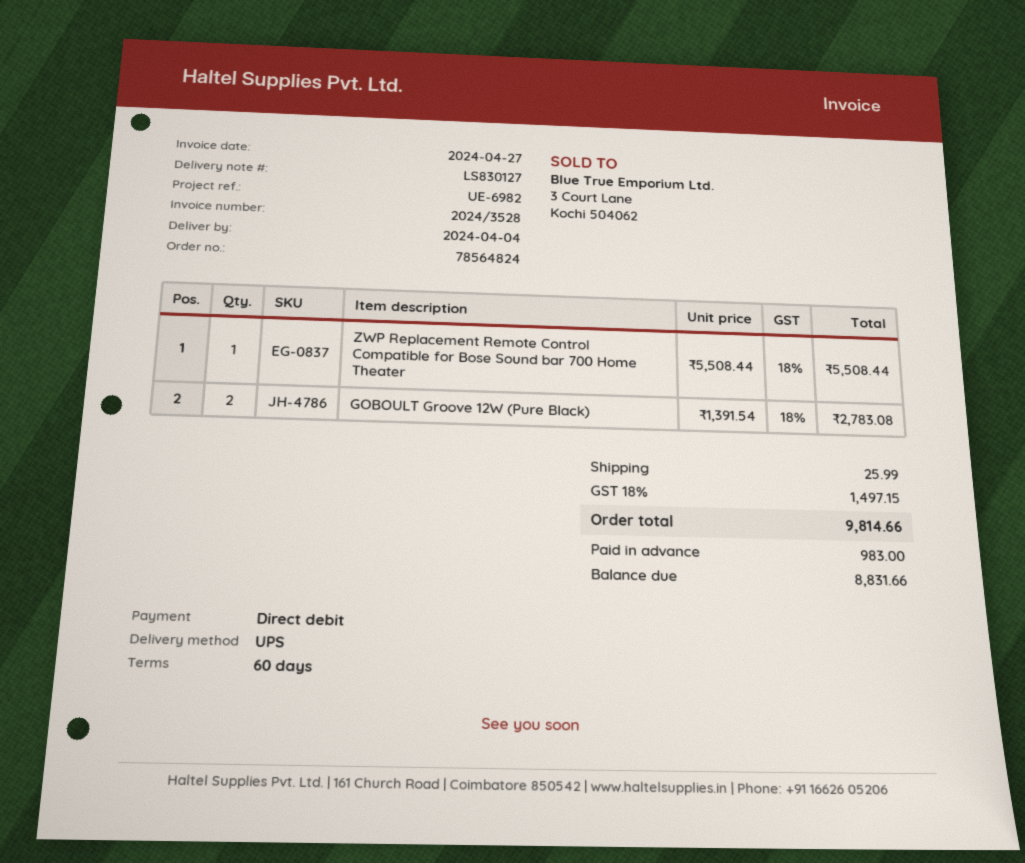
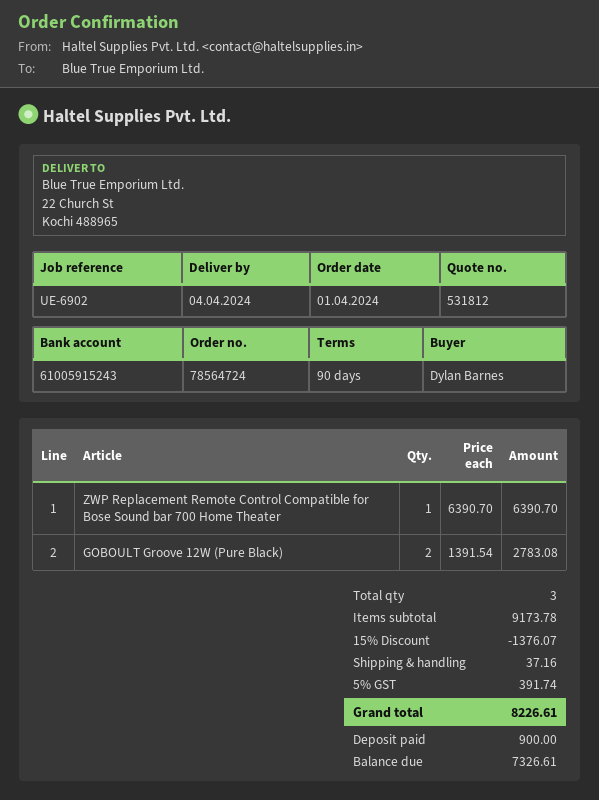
order number: 78564824 -> 78564724
payment terms: 60 days -> 90 days
reference: UE-6982 -> UE-6902
ZWP Replacement Remote Control Compatible for Bose Sound bar 700 Home Theater: 1 x 5508.44 = 5508.44 -> 1 x 6390.70 = 6390.70
discount: none -> 15% = 1376.07
shipping: 25.99 -> 37.16
tax: 18% = 1497.15 -> 5% = 391.74
total: 9814.66 -> 8226.61
deposit: 983.00 -> 900.00
balance: 8831.66 -> 7326.61

